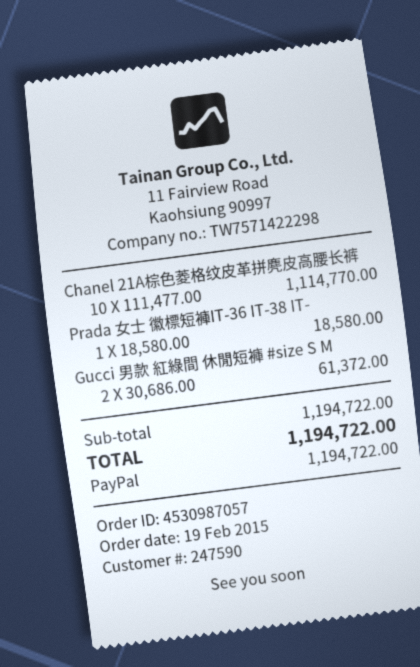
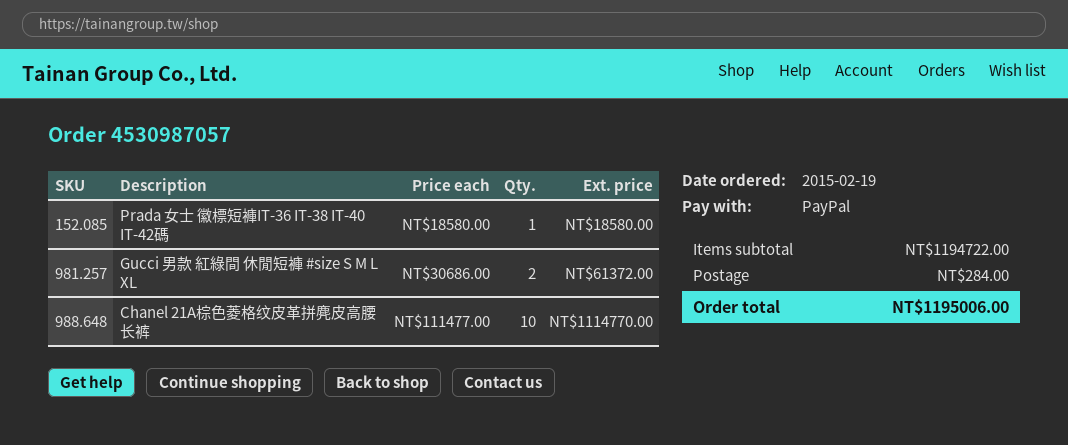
shipping: none -> 284.00
total: 1194722.00 -> 1195006.00

